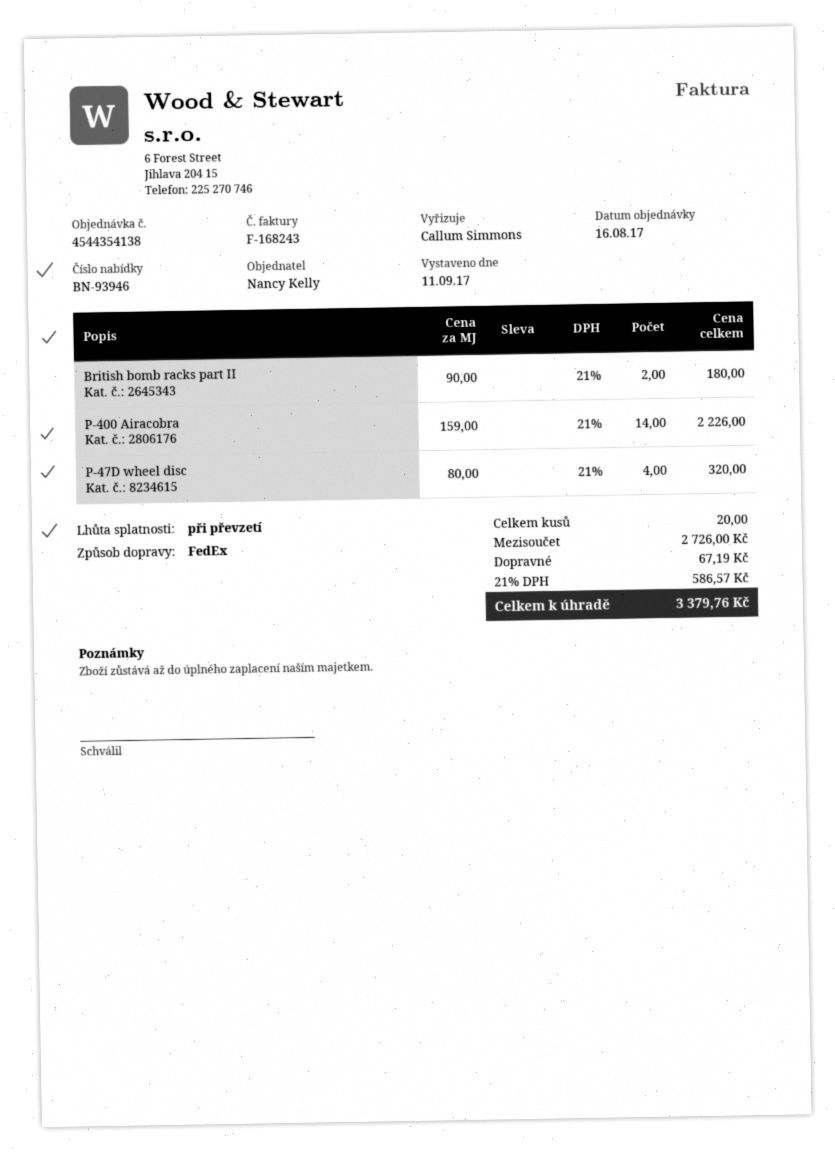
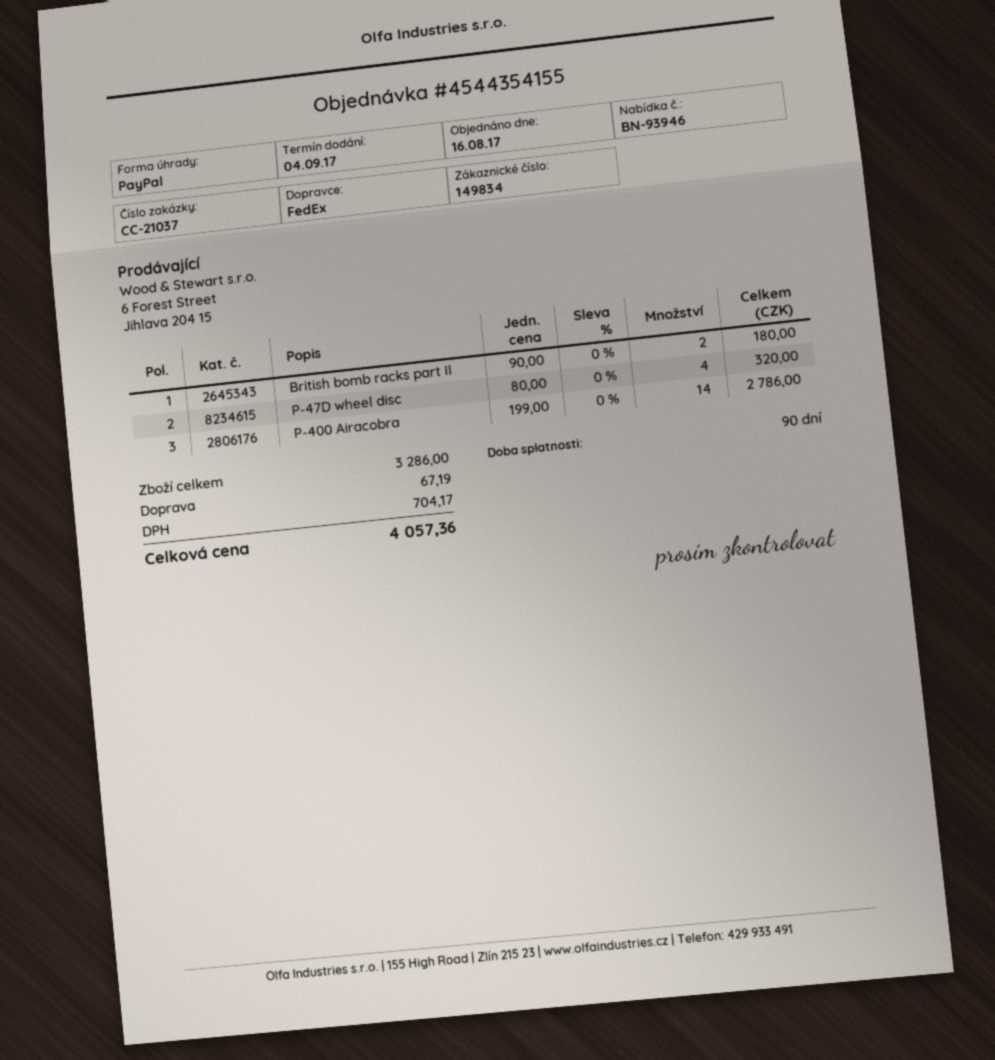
order number: 4544354138 -> 4544354155
payment terms: on receipt -> 90 days
P-400 Airacobra: 14 x 159.00 = 2226.00 -> 14 x 199.00 = 2786.00
subtotal: 2726.00 -> 3286.00
tax: 586.57 -> 704.17
total: 3379.76 -> 4057.36

